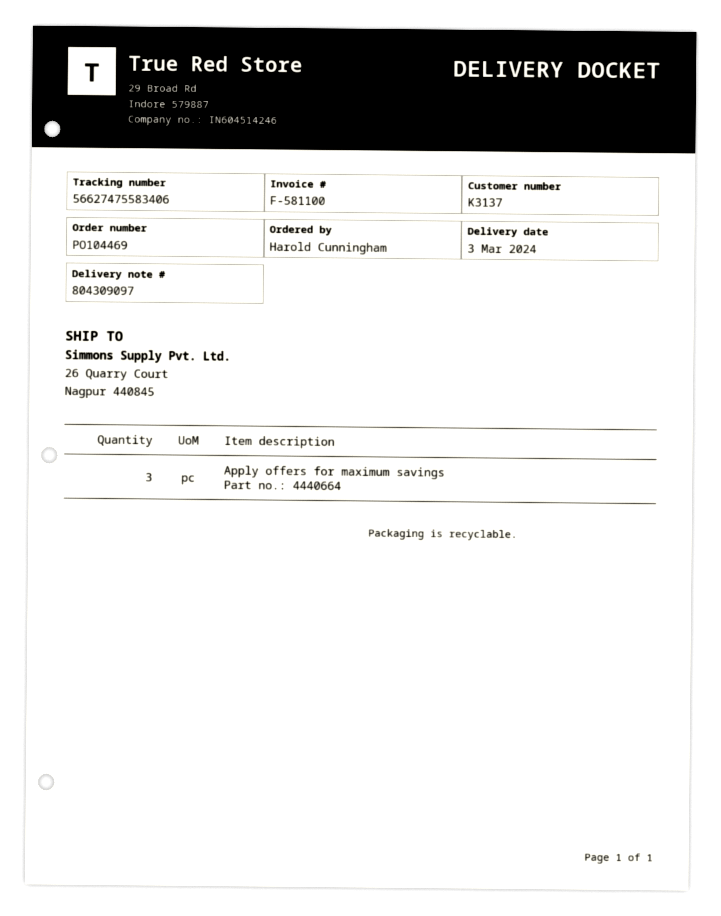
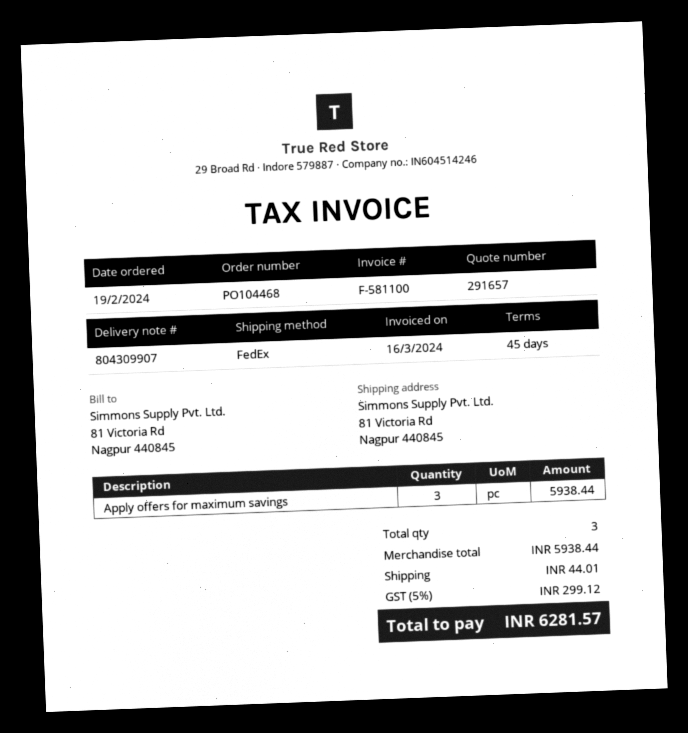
order number: PO104469 -> PO104468
delivery note number: 804309097 -> 804309907
ship to: 26 Quarry Court, Nagpur 440845 -> 81 Victoria Rd, Nagpur 440845

